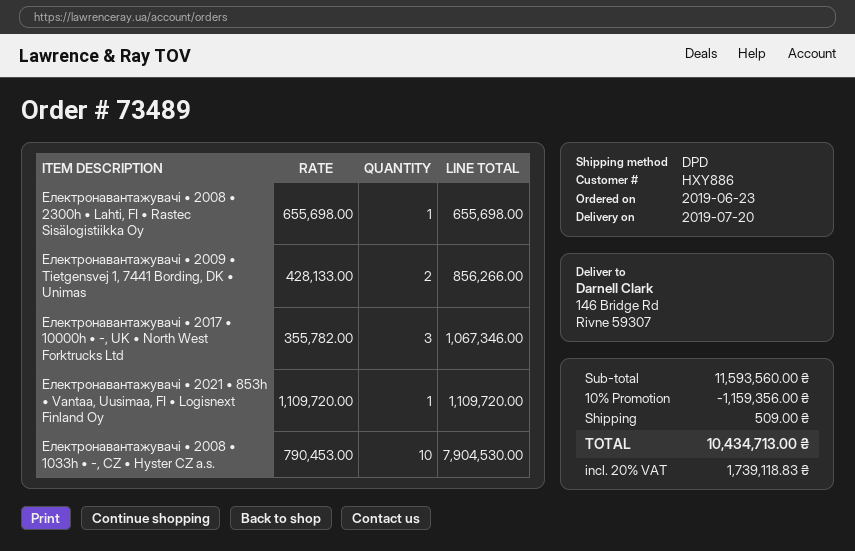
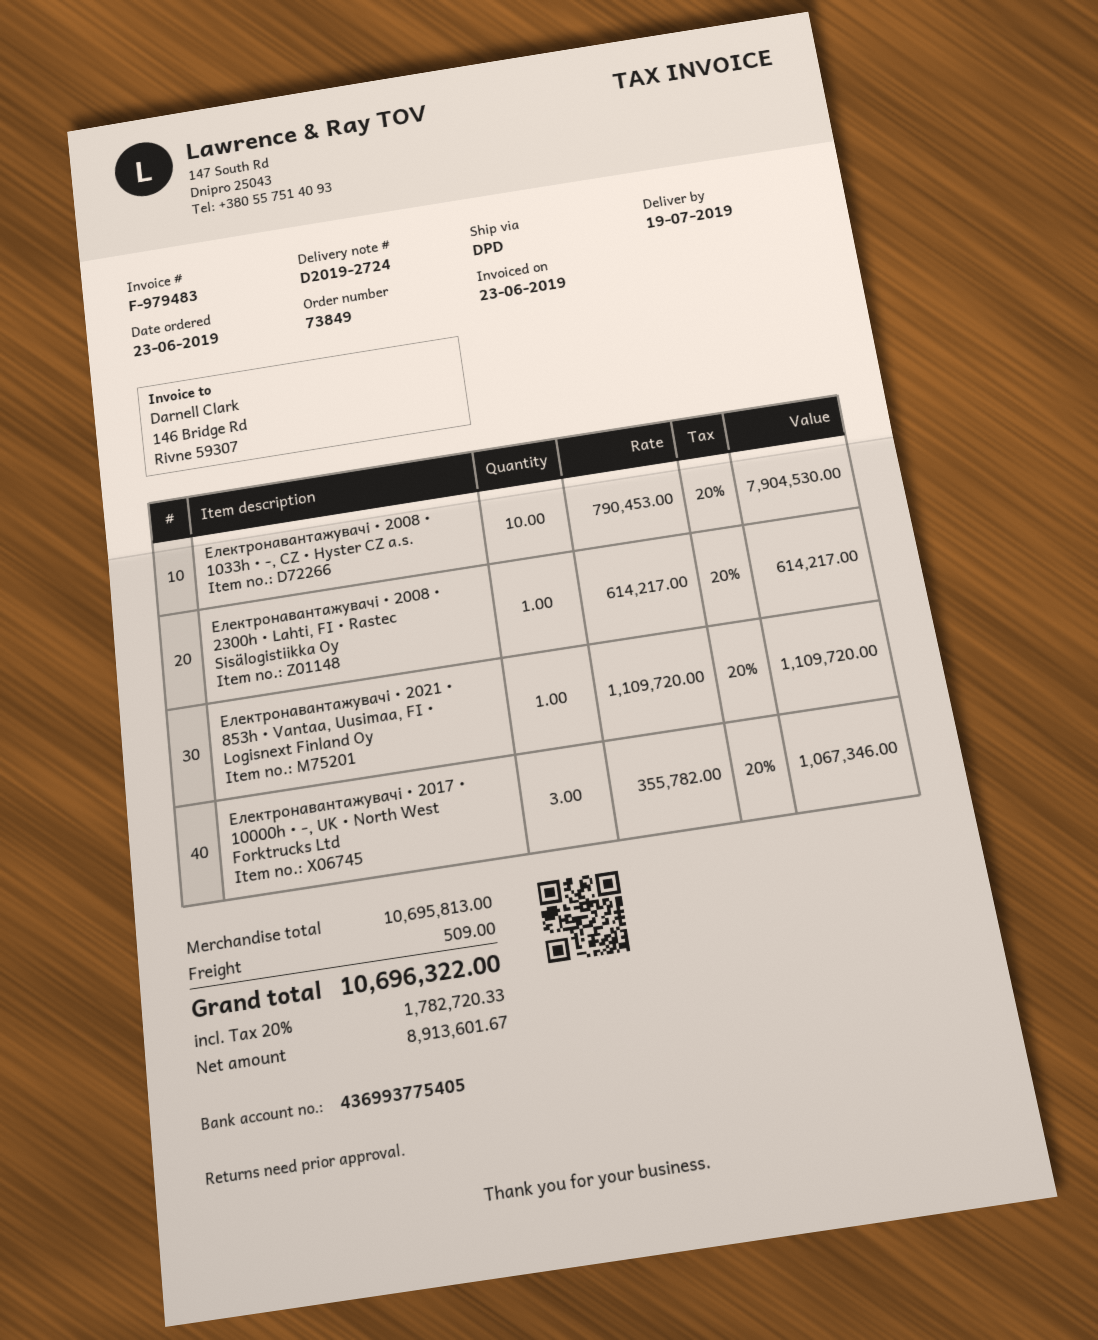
order number: 73489 -> 73849
delivery date: 2019-07-20 -> 2019-07-19
Електронавантажувачі • 2008 • 2300h • Lahti, FI • Rastec Sisälogistiikka Oy: 1 x 655698.00 = 655698.00 -> 1 x 614217.00 = 614217.00
Електронавантажувачі • 2009 • Tietgensvej 1, 7441 Bording, DK • Unimas: 2 x 428133.00 = 856266.00 -> none
subtotal: 11593560.00 -> 10695813.00
discount: 10% = 1159356.00 -> none
tax: 20% = 1739118.83 -> 20% = 1782720.33
total: 10434713.00 -> 10696322.00

